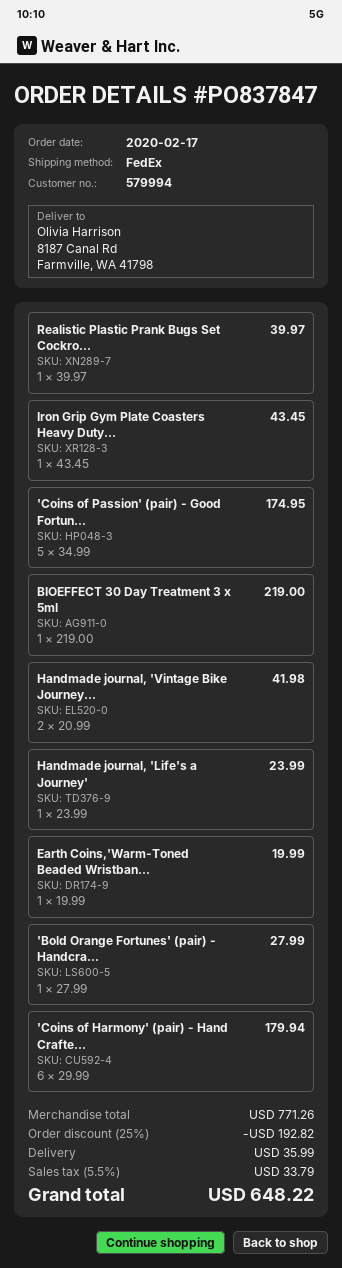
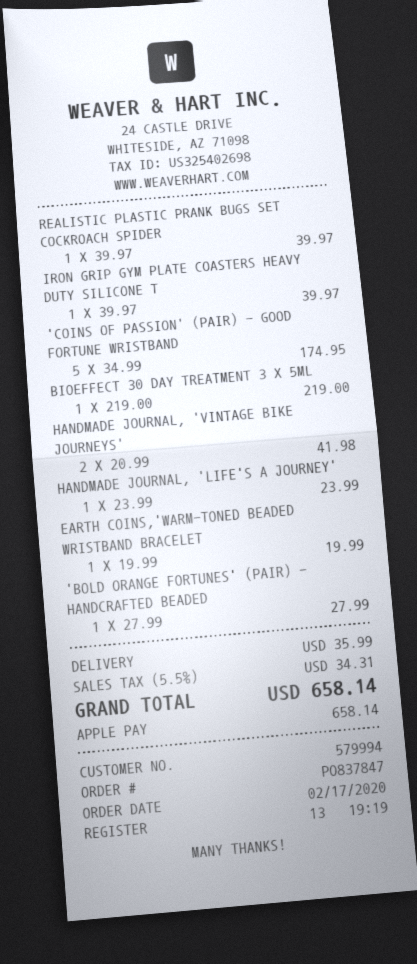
Iron Grip Gym Plate Coasters Heavy Duty...: 1 x 43.45 = 43.45 -> 1 x 39.97 = 39.97
'Coins of Harmony' (pair) - Hand Crafte...: 6 x 29.99 = 179.94 -> none
discount: 25% = 192.82 -> none
tax: 5.5% = 33.79 -> 5.5% = 34.31
total: 648.22 -> 658.14

